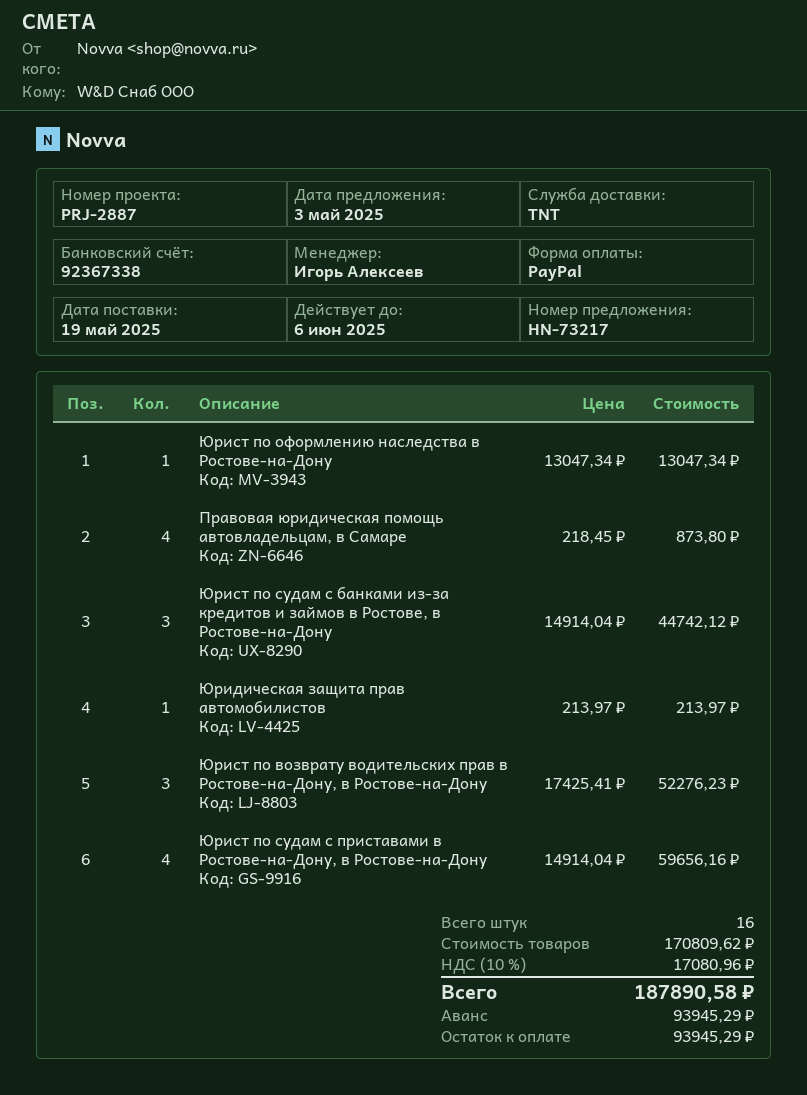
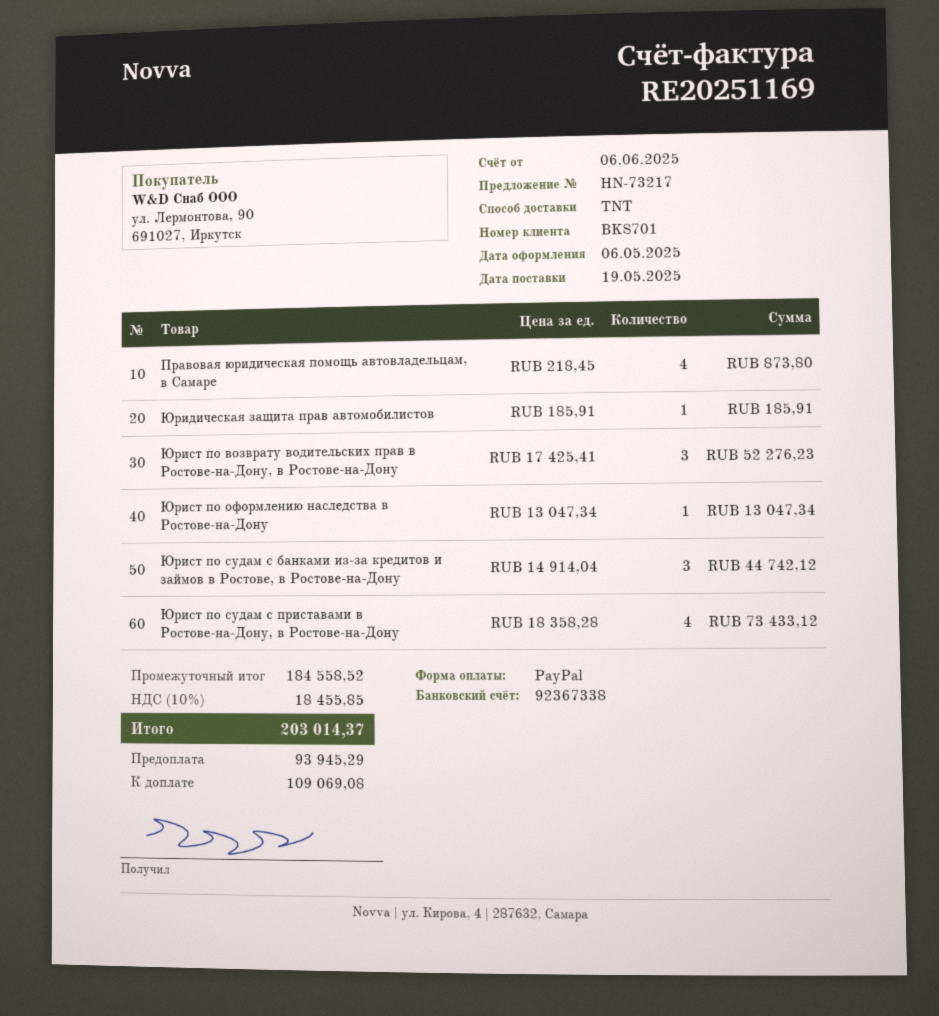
Юридическая защита прав автомобилистов: 1 x 213.97 = 213.97 -> 1 x 185.91 = 185.91
Юрист по судам с приставами в Ростове-на-Дону, в Ростове-на-Дону: 4 x 14914.04 = 59656.16 -> 4 x 18358.28 = 73433.12
subtotal: 170809.62 -> 184558.52
tax: 10% = 17080.96 -> 10% = 18455.85
total: 187890.58 -> 203014.37
balance: 93945.29 -> 109069.08

